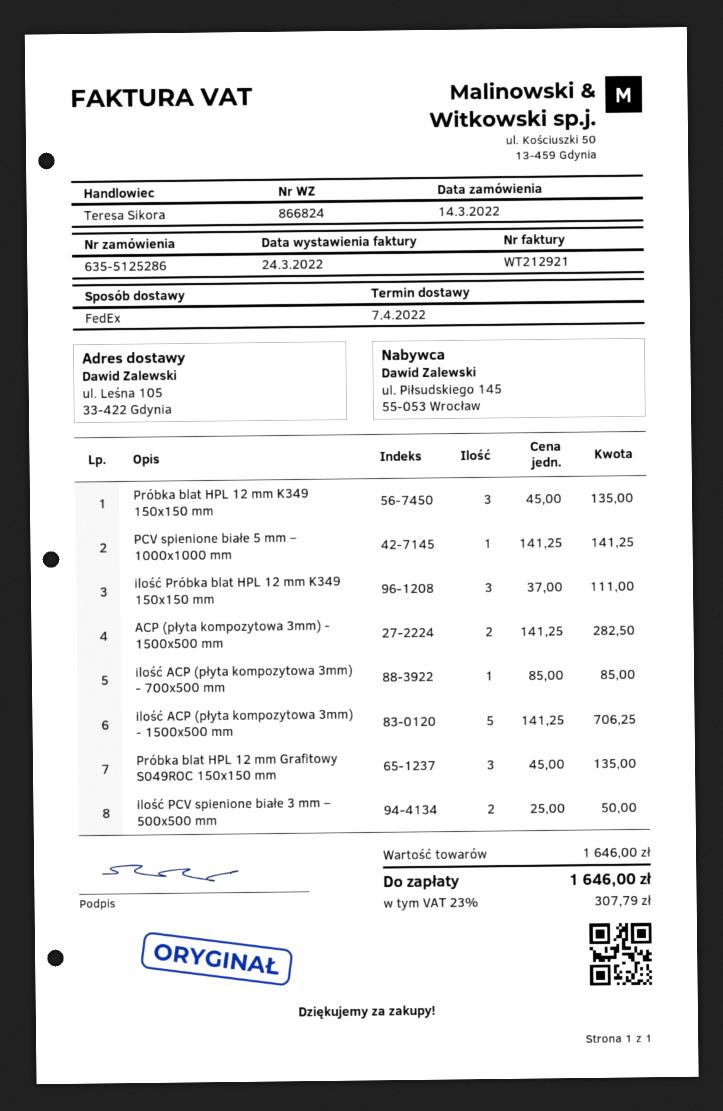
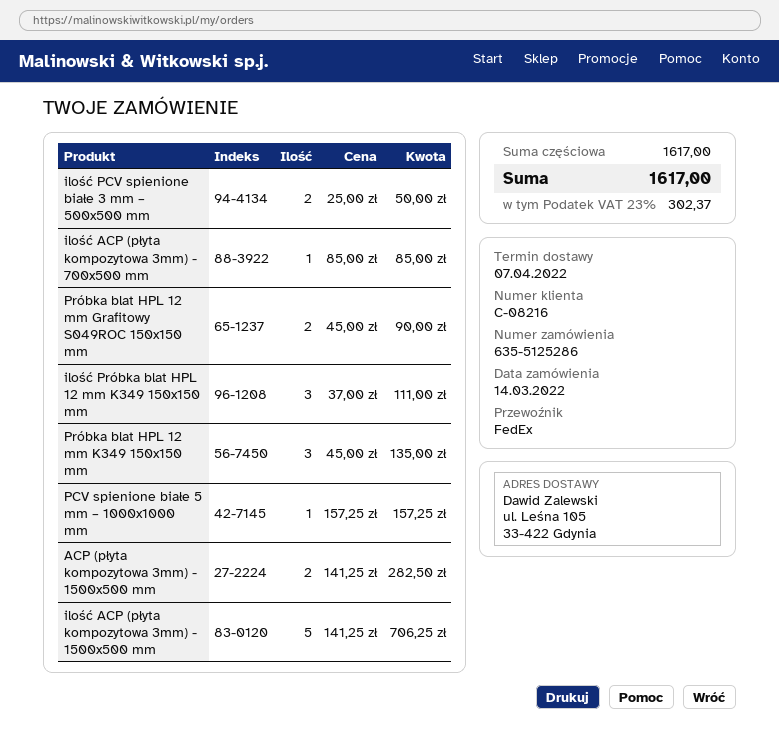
PCV spienione białe 5 mm – 1000x1000 mm: 1 x 141.25 = 141.25 -> 1 x 157.25 = 157.25
Próbka blat HPL 12 mm Grafitowy S049ROC 150x150 mm: 3 x 45.00 = 135.00 -> 2 x 45.00 = 90.00
subtotal: 1646.00 -> 1617.00
tax: 23% = 307.79 -> 23% = 302.37
total: 1646.00 -> 1617.00

